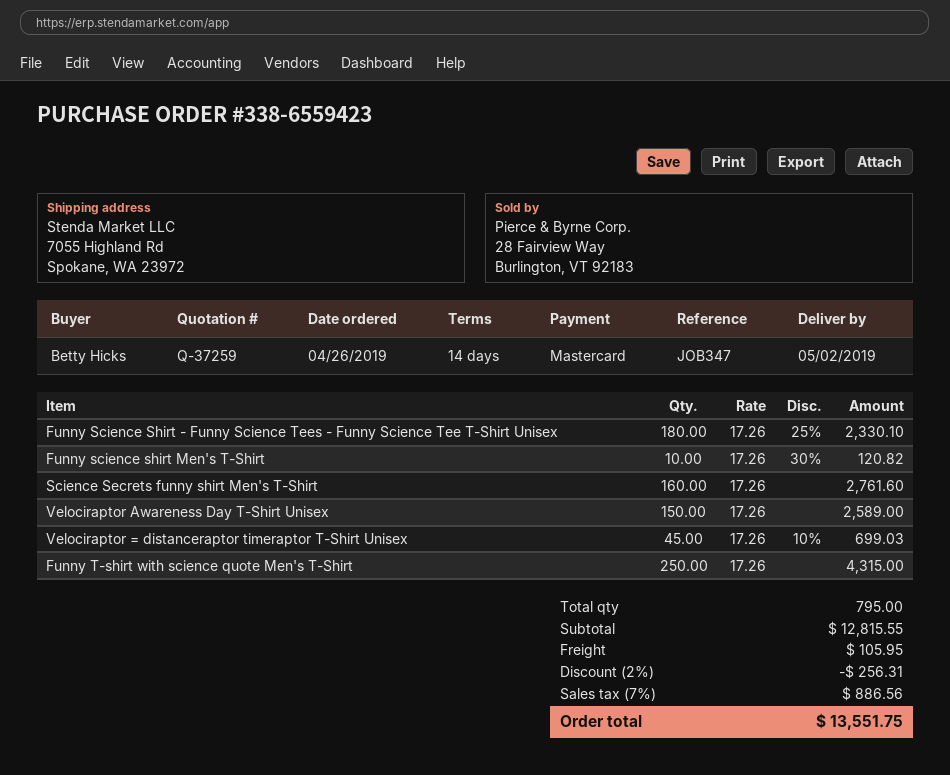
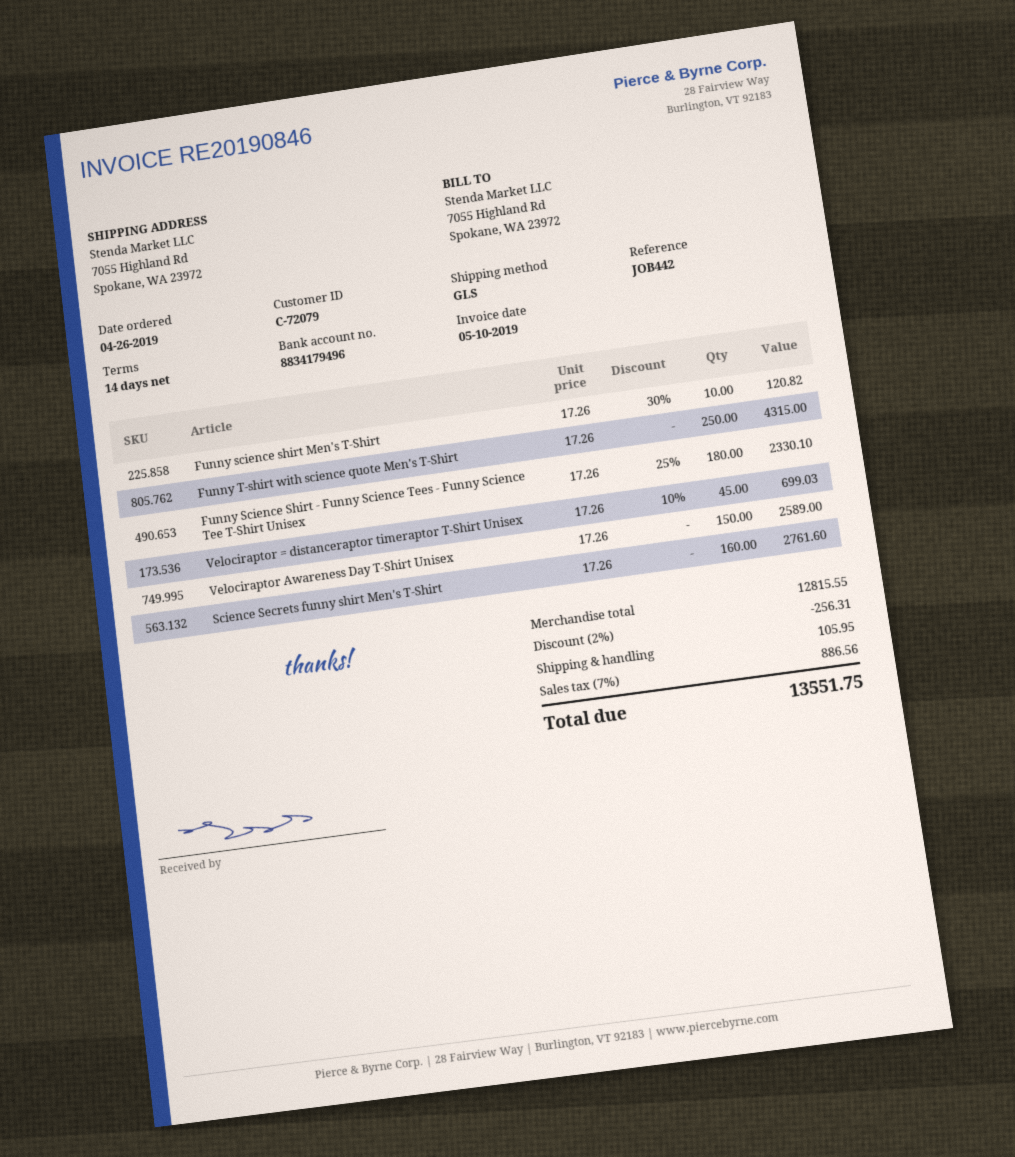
reference: JOB347 -> JOB442

